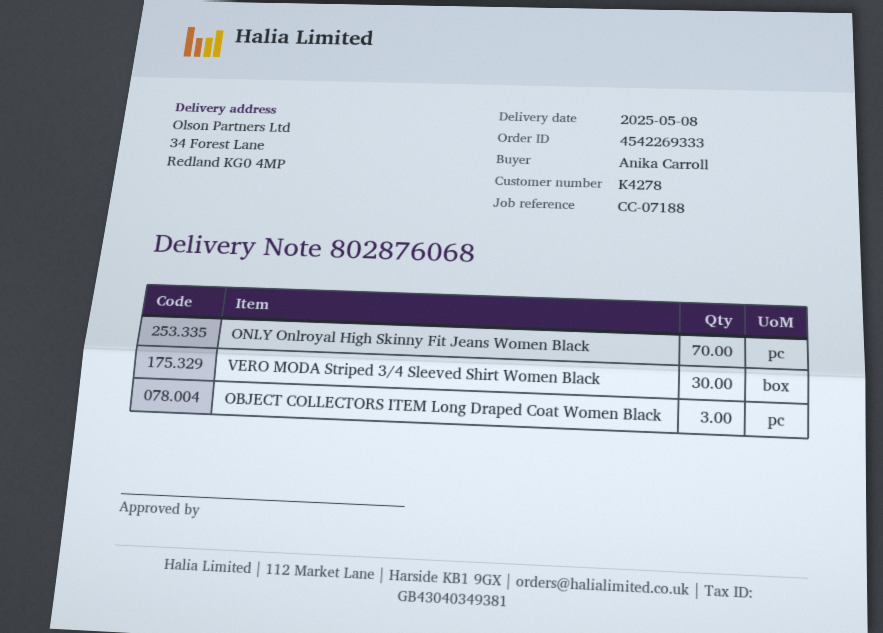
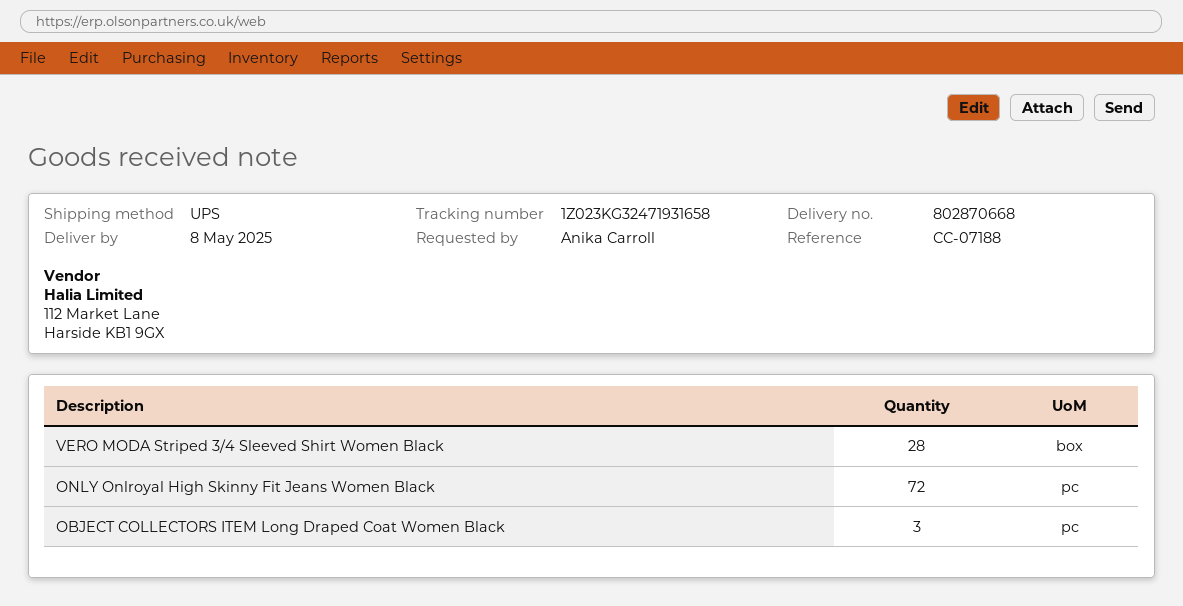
delivery note number: 802876068 -> 802870668
ONLY Onlroyal High Skinny Fit Jeans Women Black: 70 -> 72
VERO MODA Striped 3/4 Sleeved Shirt Women Black: 30 -> 28

